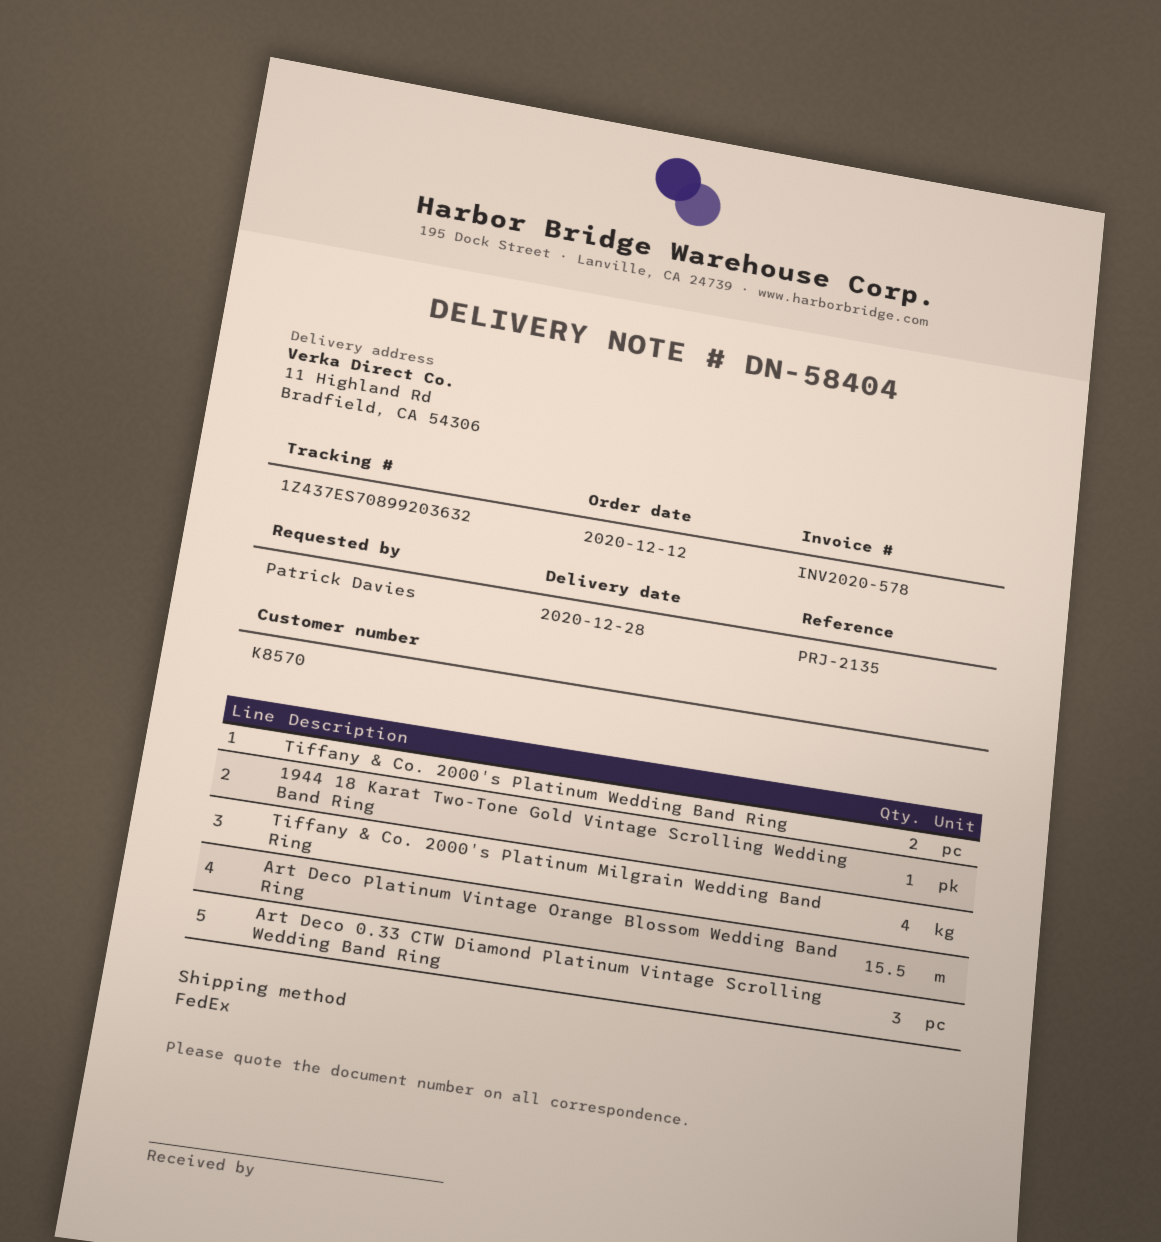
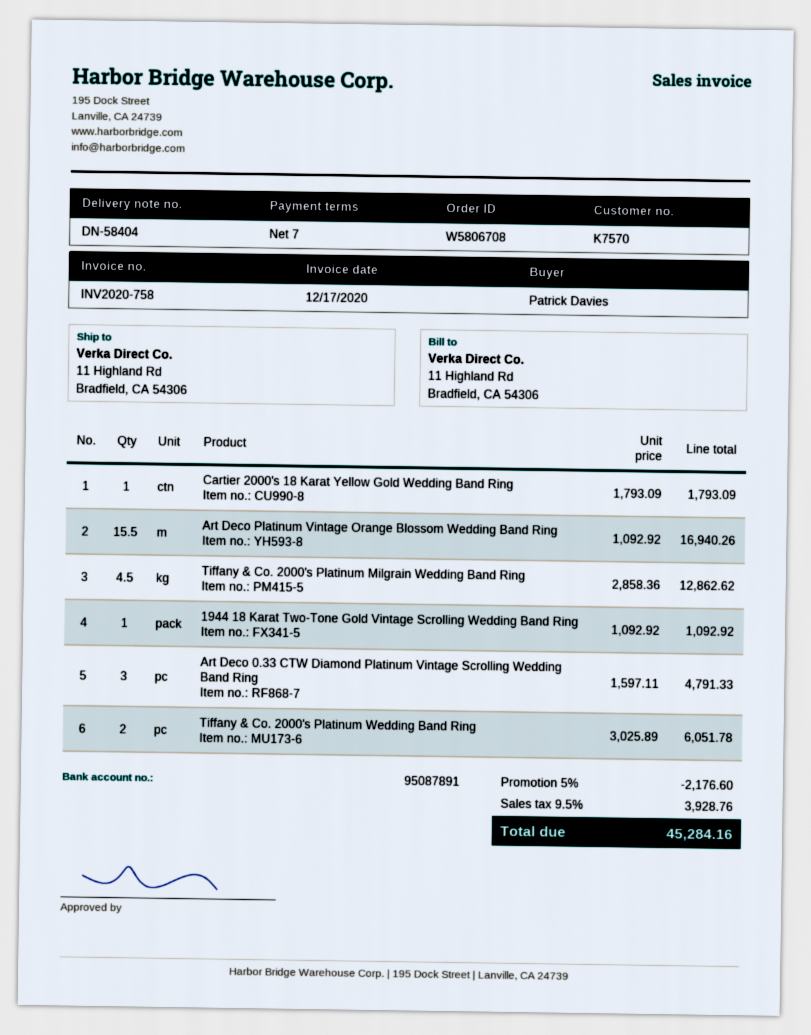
invoice number: INV2020-578 -> INV2020-758
customer number: K8570 -> K7570
Tiffany & Co. 2000's Platinum Milgrain Wedding Band Ring: 4 -> 4.5
Cartier 2000's 18 Karat Yellow Gold Wedding Band Ring: none -> 1

